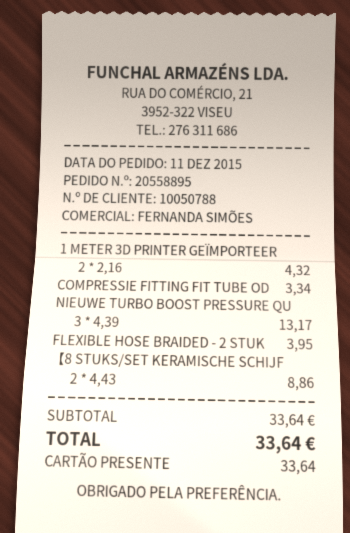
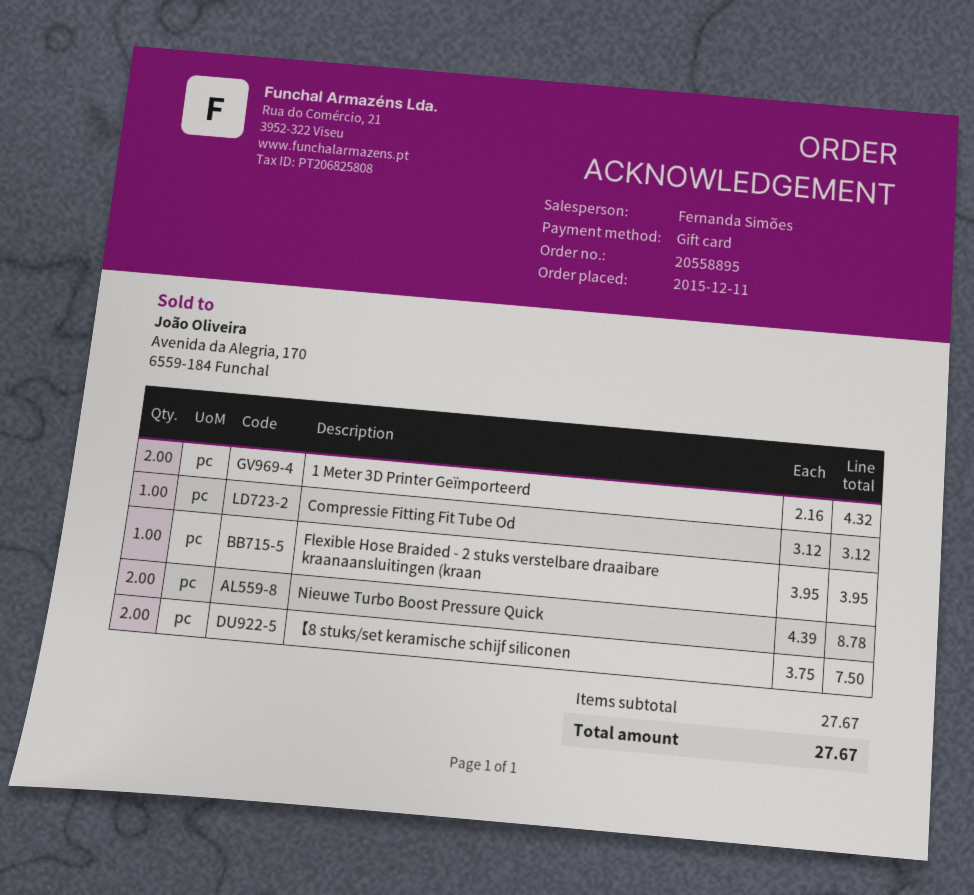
COMPRESSIE FITTING FIT TUBE OD: 1 x 3.34 = 3.34 -> 1 x 3.12 = 3.12
NIEUWE TURBO BOOST PRESSURE QU: 3 x 4.39 = 13.17 -> 2 x 4.39 = 8.78
【8 STUKS/SET KERAMISCHE SCHIJF: 2 x 4.43 = 8.86 -> 2 x 3.75 = 7.50
subtotal: 33.64 -> 27.67
total: 33.64 -> 27.67

